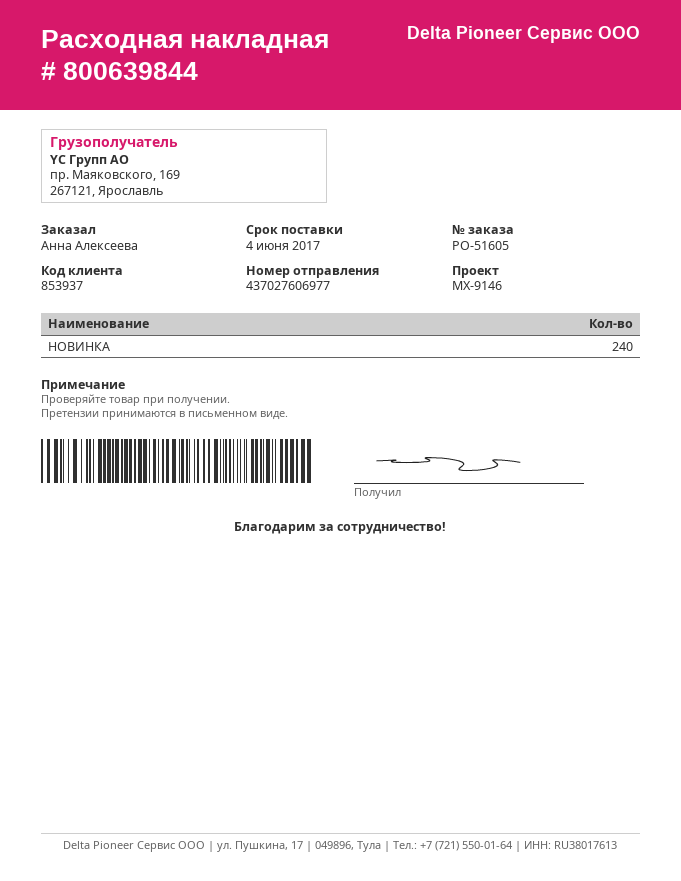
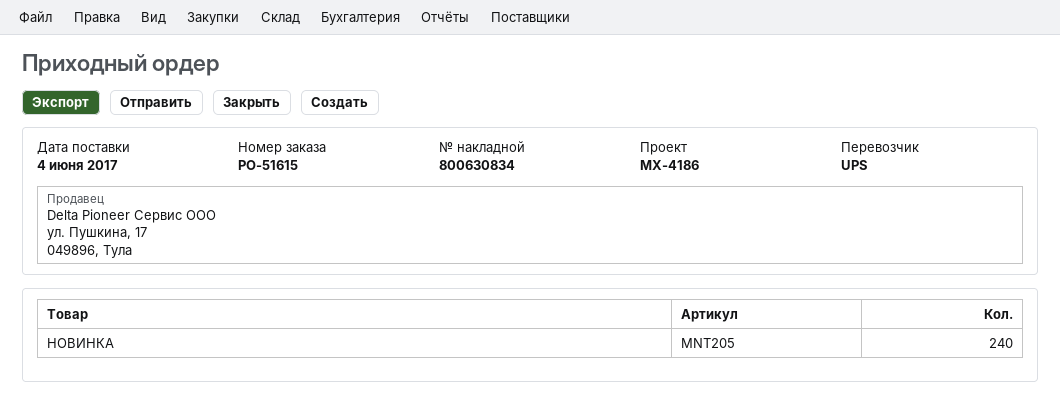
order number: PO-51605 -> PO-51615
delivery note number: 800639844 -> 800630834
reference: MX-9146 -> MX-4186

